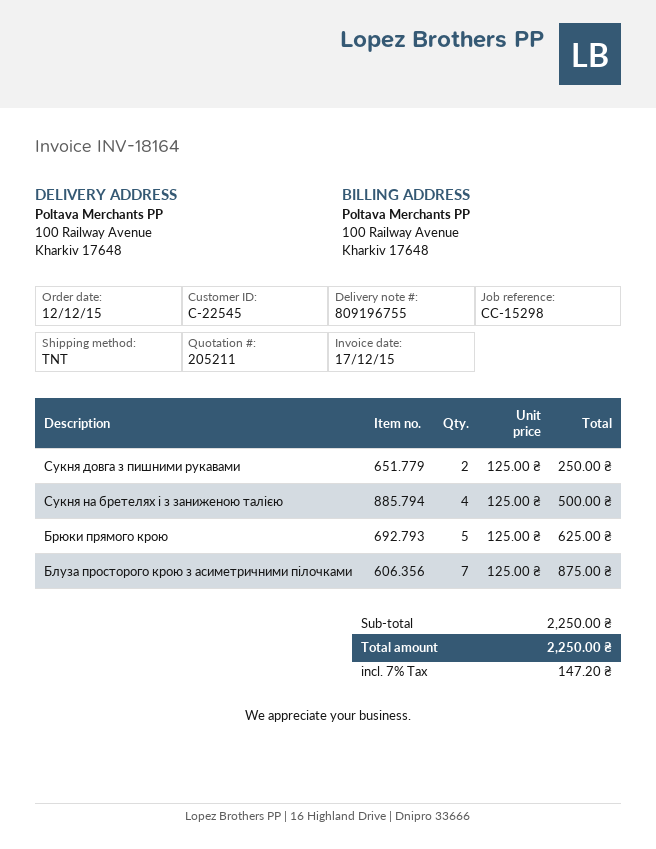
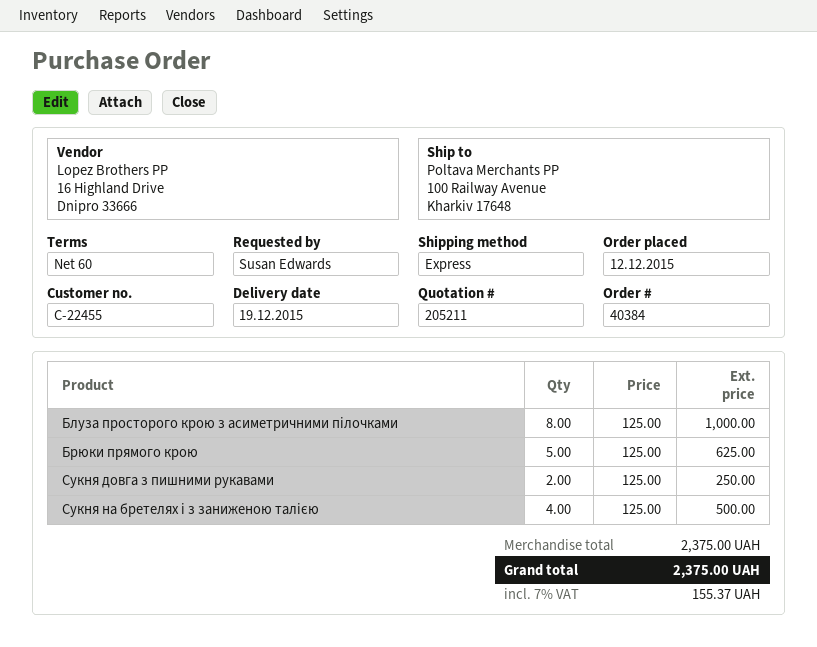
customer number: C-22545 -> C-22455
shipping method: TNT -> express
Блуза просторого крою з асиметричними пілочками: 7 x 125.00 = 875.00 -> 8 x 125.00 = 1000.00
subtotal: 2250.00 -> 2375.00
tax: 7% = 147.20 -> 7% = 155.37
total: 2250.00 -> 2375.00

